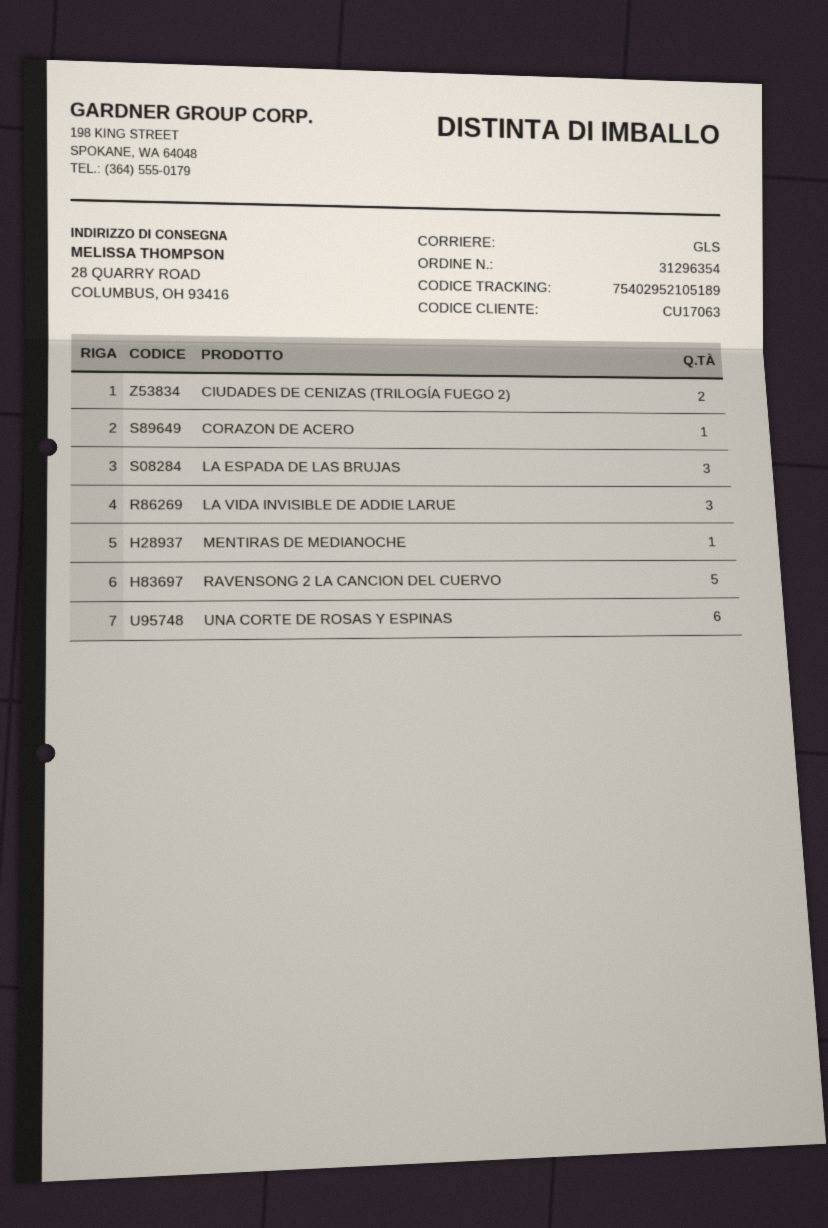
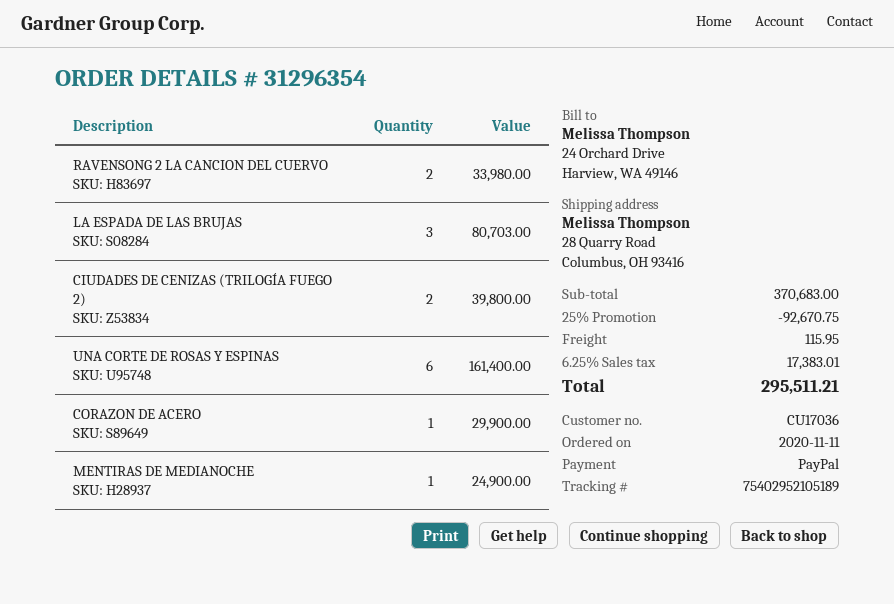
customer number: CU17063 -> CU17036
LA VIDA INVISIBLE DE ADDIE LARUE: 3 -> none
RAVENSONG 2 LA CANCION DEL CUERVO: 5 -> 2

